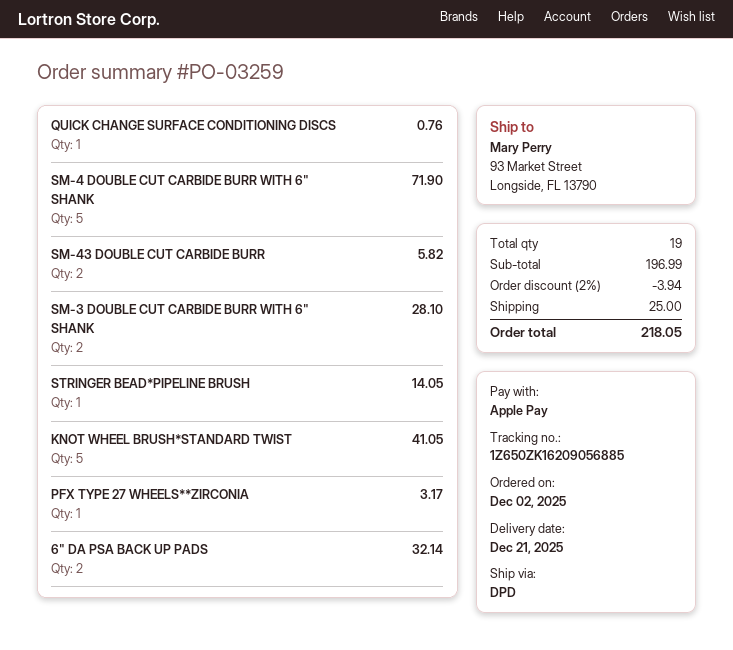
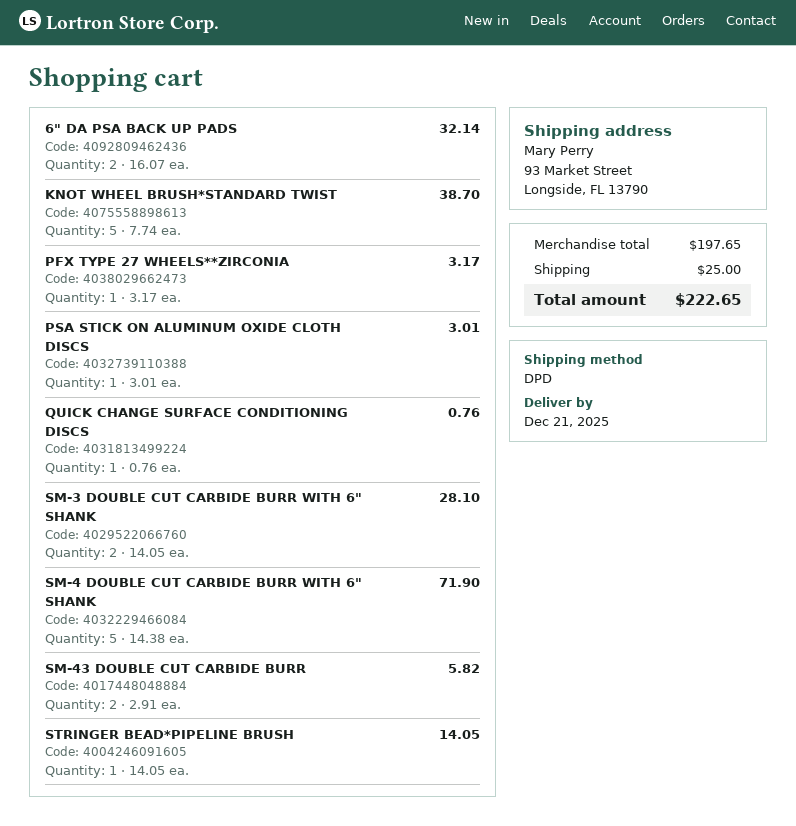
KNOT WHEEL BRUSH*STANDARD TWIST: 5 for 41.05 -> 5 for 38.70
PSA STICK ON ALUMINUM OXIDE CLOTH DISCS: none -> 1 for 3.01
subtotal: 196.99 -> 197.65
discount: 2% = 3.94 -> none
total: 218.05 -> 222.65

